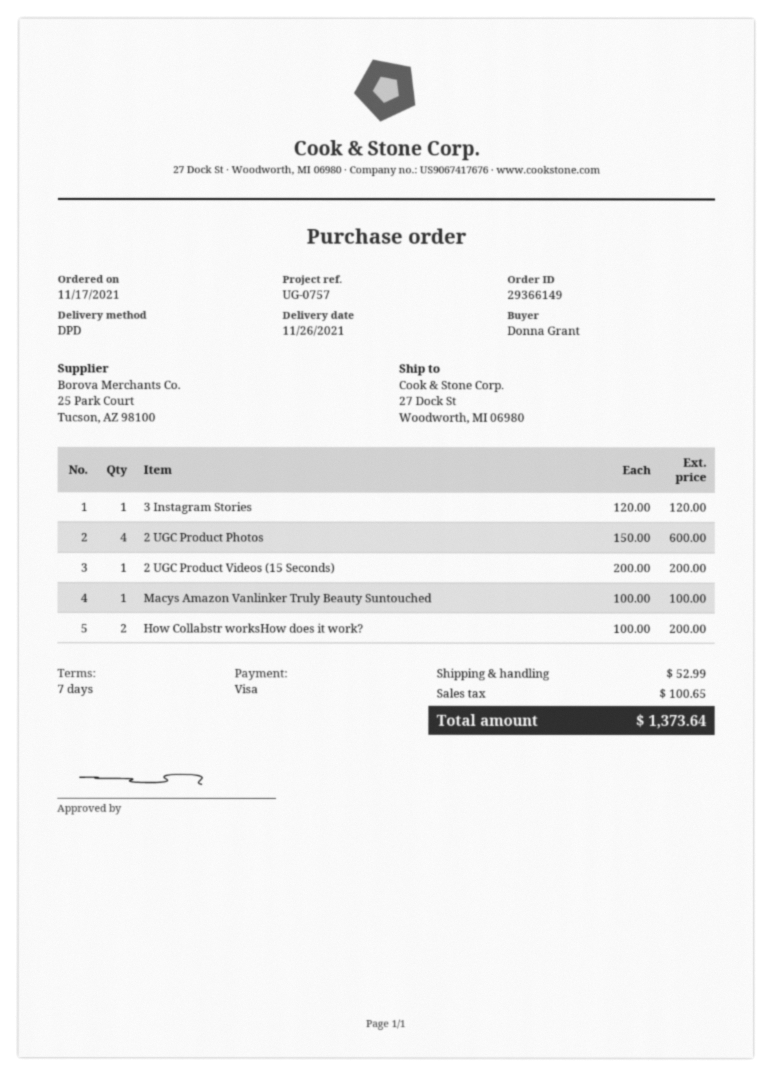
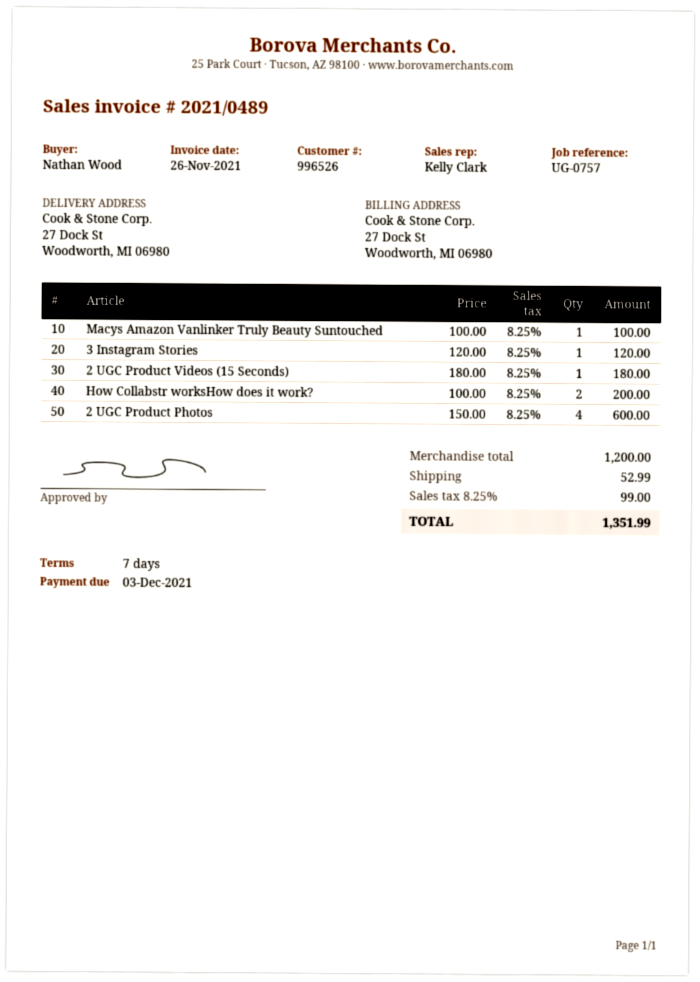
ordered by: Donna Grant -> Nathan Wood
2 UGC Product Videos (15 Seconds): 1 x 200.00 = 200.00 -> 1 x 180.00 = 180.00
tax: 100.65 -> 99.00
total: 1373.64 -> 1351.99

